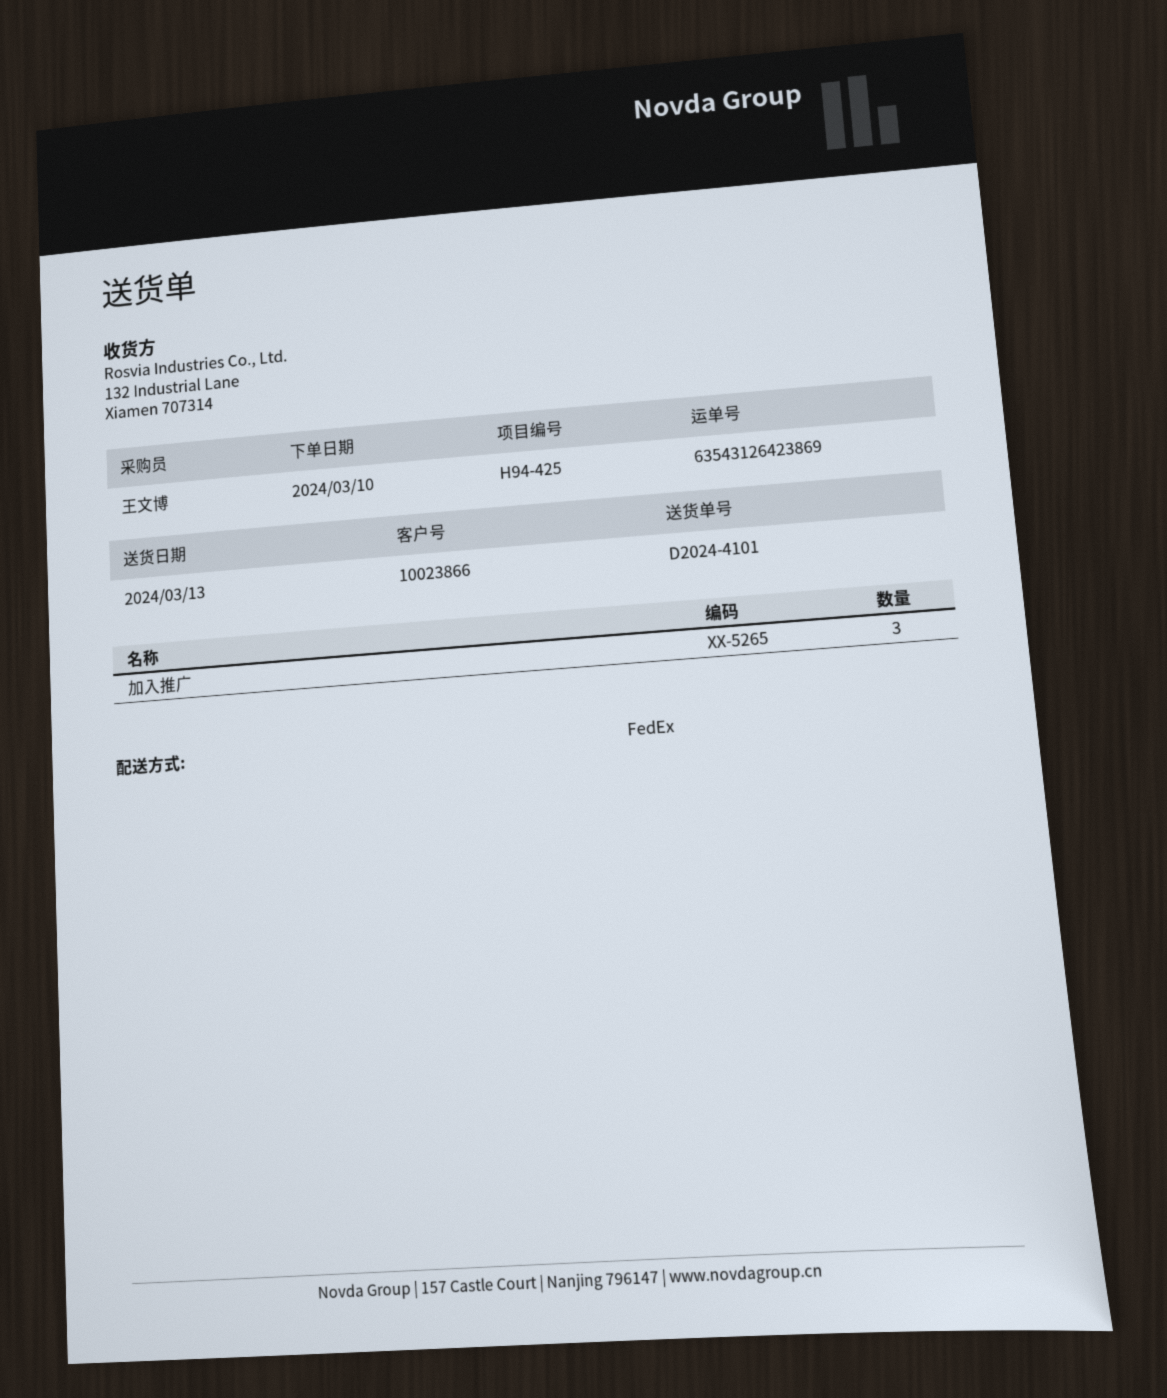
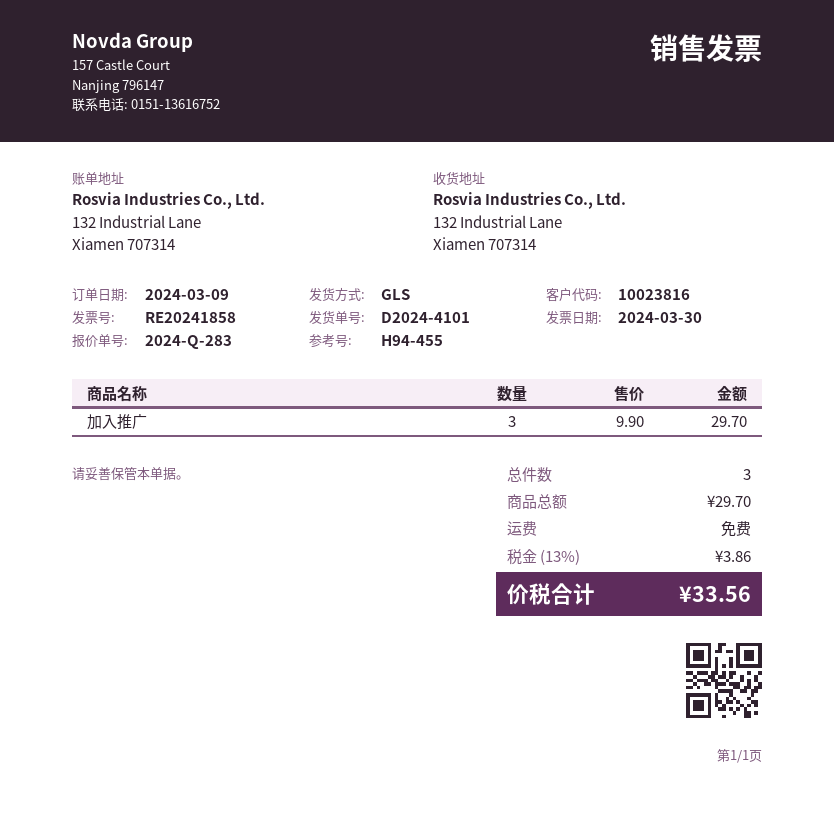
order date: 2024-03-10 -> 2024-03-09
customer number: 10023866 -> 10023816
reference: H94-425 -> H94-455
shipping method: FedEx -> GLS

